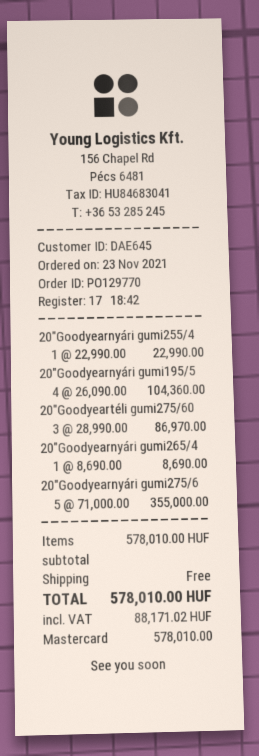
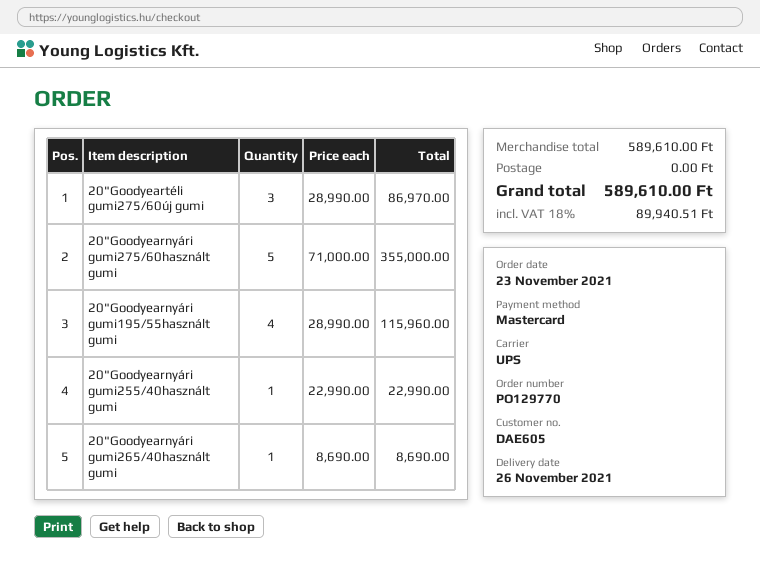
customer number: DAE645 -> DAE605
20"Goodyearnyári gumi195/5: 4 x 26090.00 = 104360.00 -> 4 x 28990.00 = 115960.00
subtotal: 578010.00 -> 589610.00
tax: 88171.02 -> 89940.51
total: 578010.00 -> 589610.00

